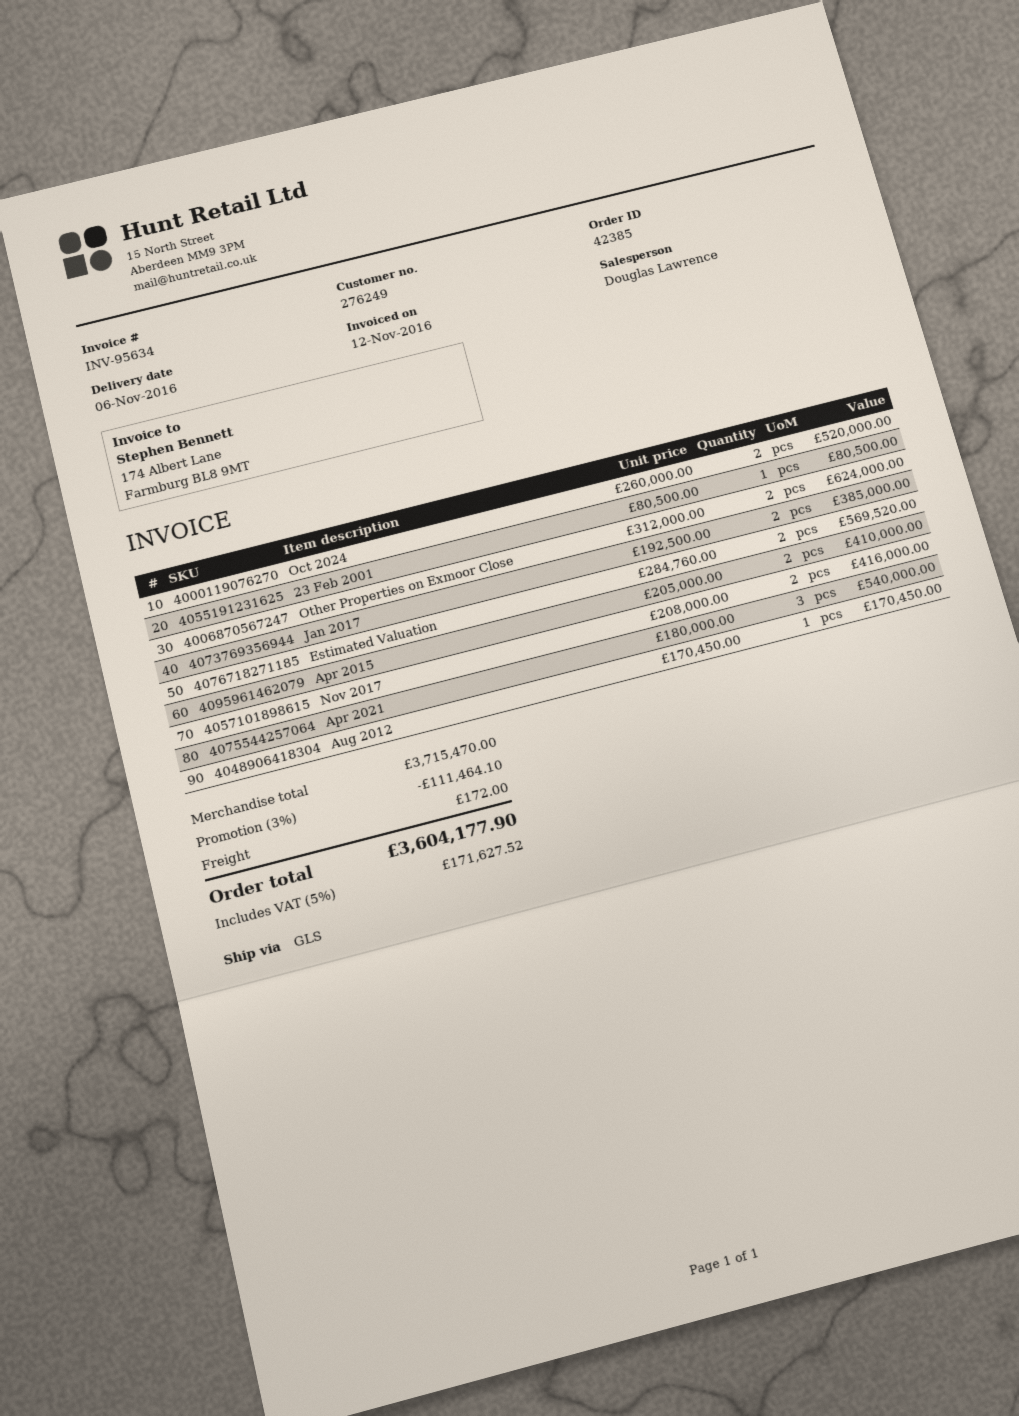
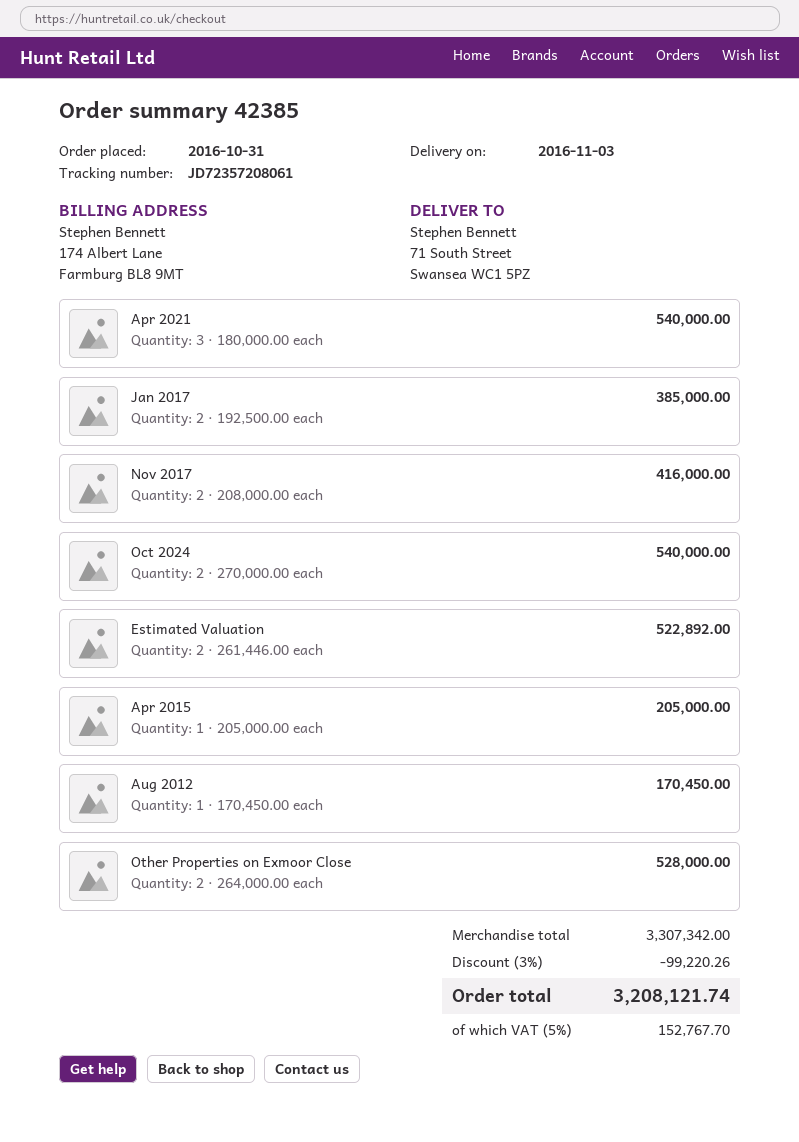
delivery date: 2016-11-06 -> 2016-11-03
Oct 2024: 2 x 260000.00 = 520000.00 -> 2 x 270000.00 = 540000.00
23 Feb 2001: 1 x 80500.00 = 80500.00 -> none
Other Properties on Exmoor Close: 2 x 312000.00 = 624000.00 -> 2 x 264000.00 = 528000.00
Estimated Valuation: 2 x 284760.00 = 569520.00 -> 2 x 261446.00 = 522892.00
Apr 2015: 2 x 205000.00 = 410000.00 -> 1 x 205000.00 = 205000.00
subtotal: 3715470.00 -> 3307342.00
discount: 3% = 111464.10 -> 3% = 99220.26
shipping: 172.00 -> none
tax: 5% = 171627.52 -> 5% = 152767.70
total: 3604177.90 -> 3208121.74

